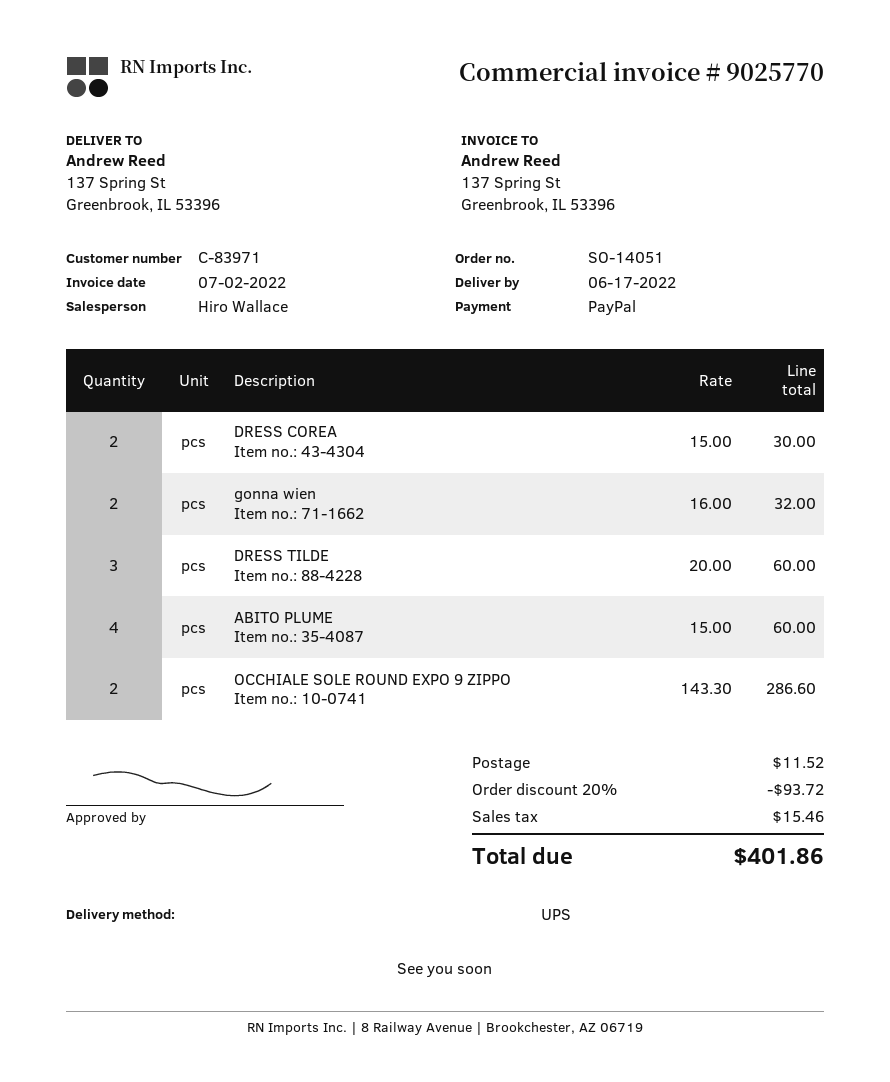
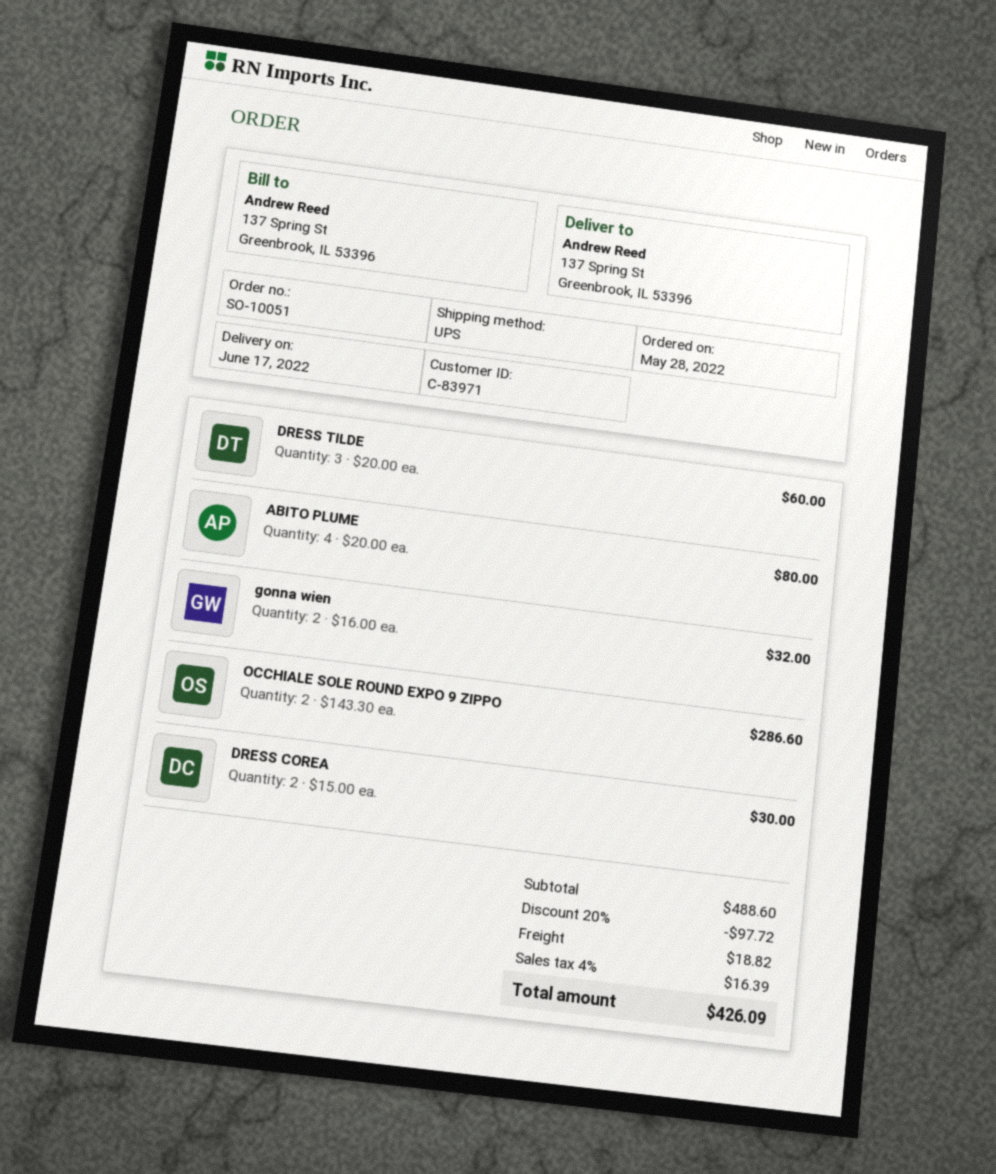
order number: SO-14051 -> SO-10051
ABITO PLUME: 4 x 15.00 = 60.00 -> 4 x 20.00 = 80.00
discount: 20% = 93.72 -> 20% = 97.72
shipping: 11.52 -> 18.82
tax: 15.46 -> 16.39
total: 401.86 -> 426.09

